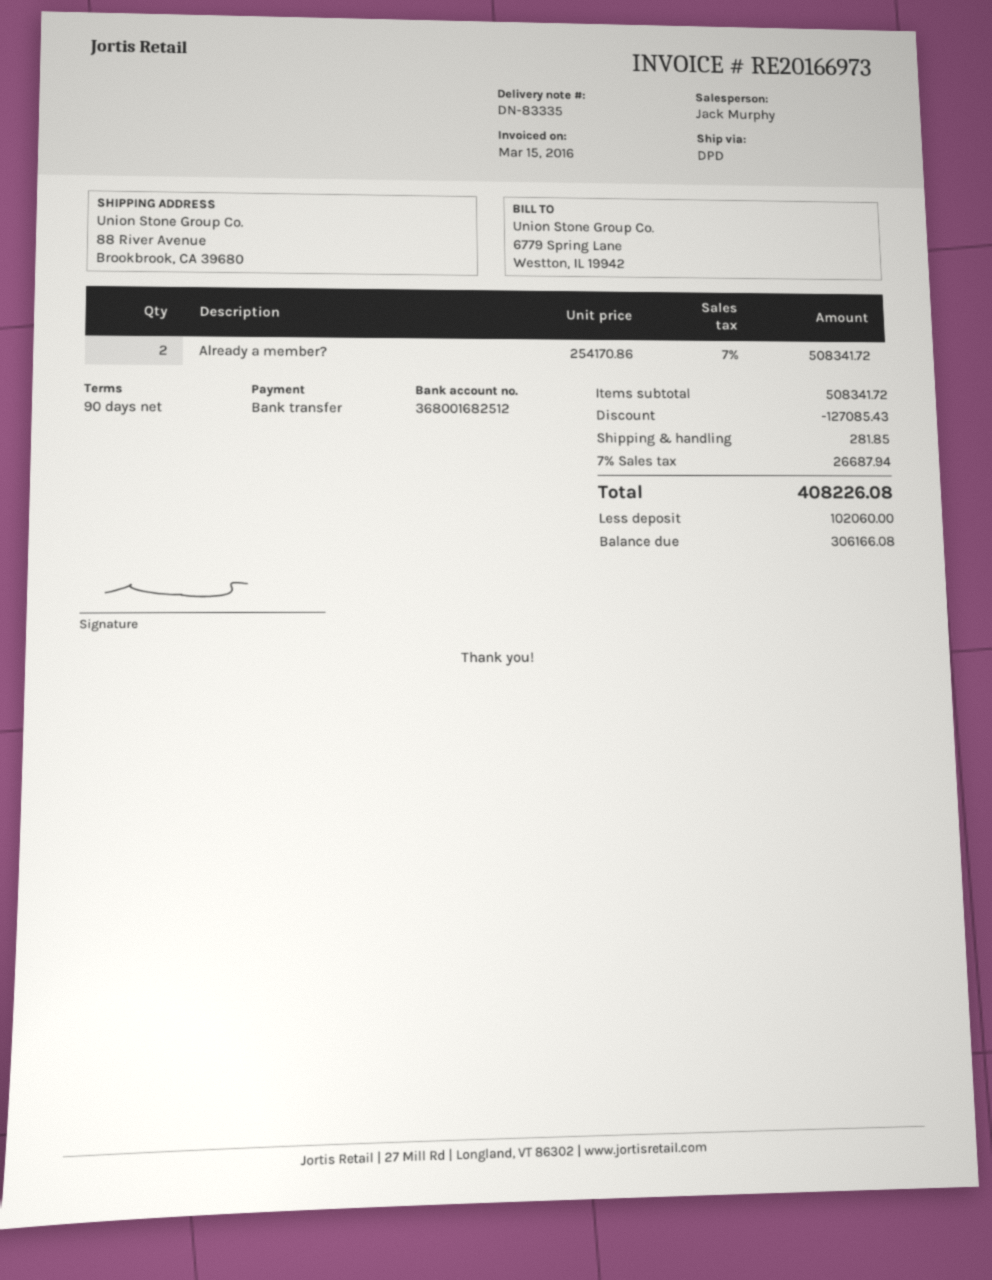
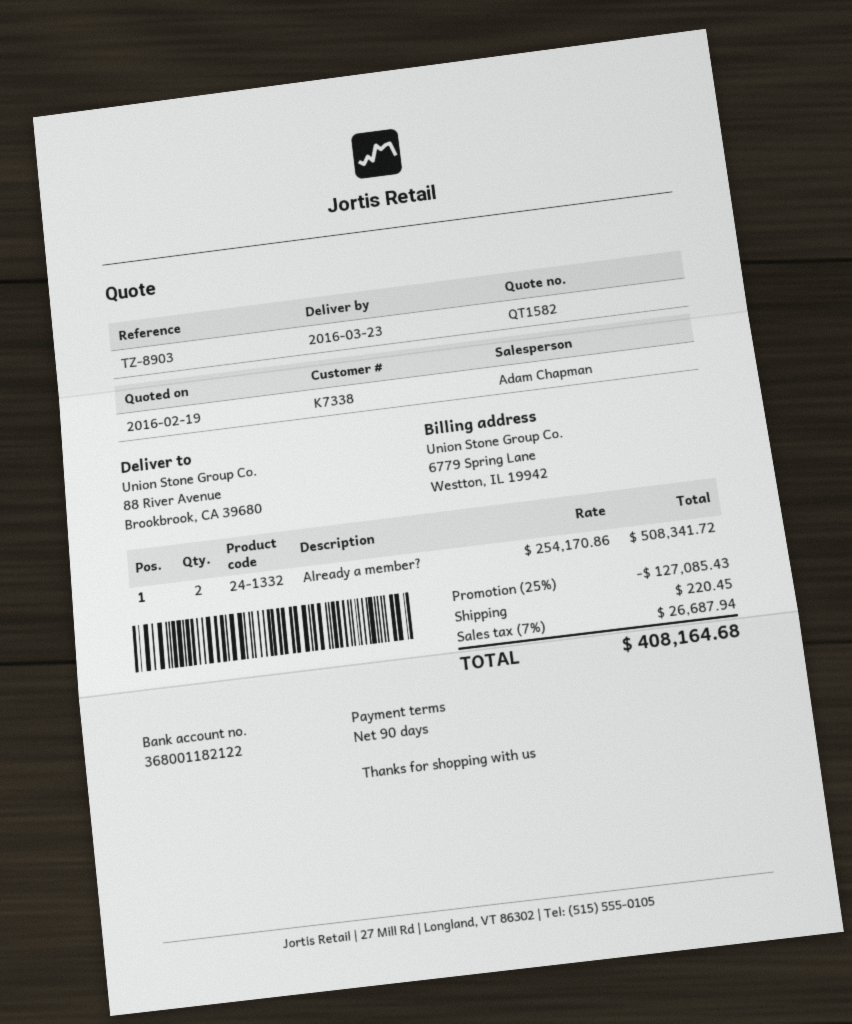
sales rep: Jack Murphy -> Adam Chapman
bank account: 368001682512 -> 368001182122
shipping: 281.85 -> 220.45
total: 408226.08 -> 408164.68

